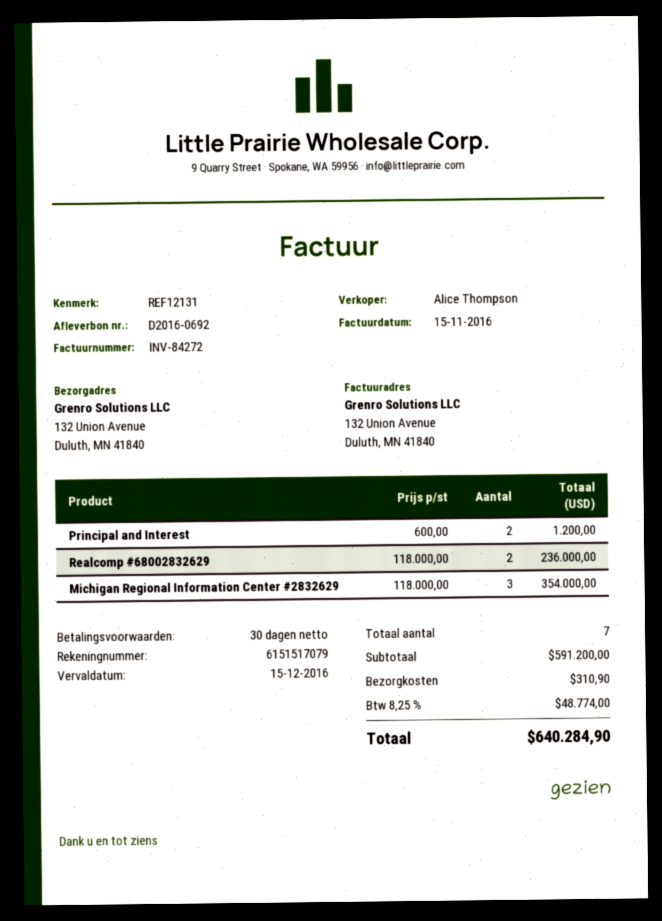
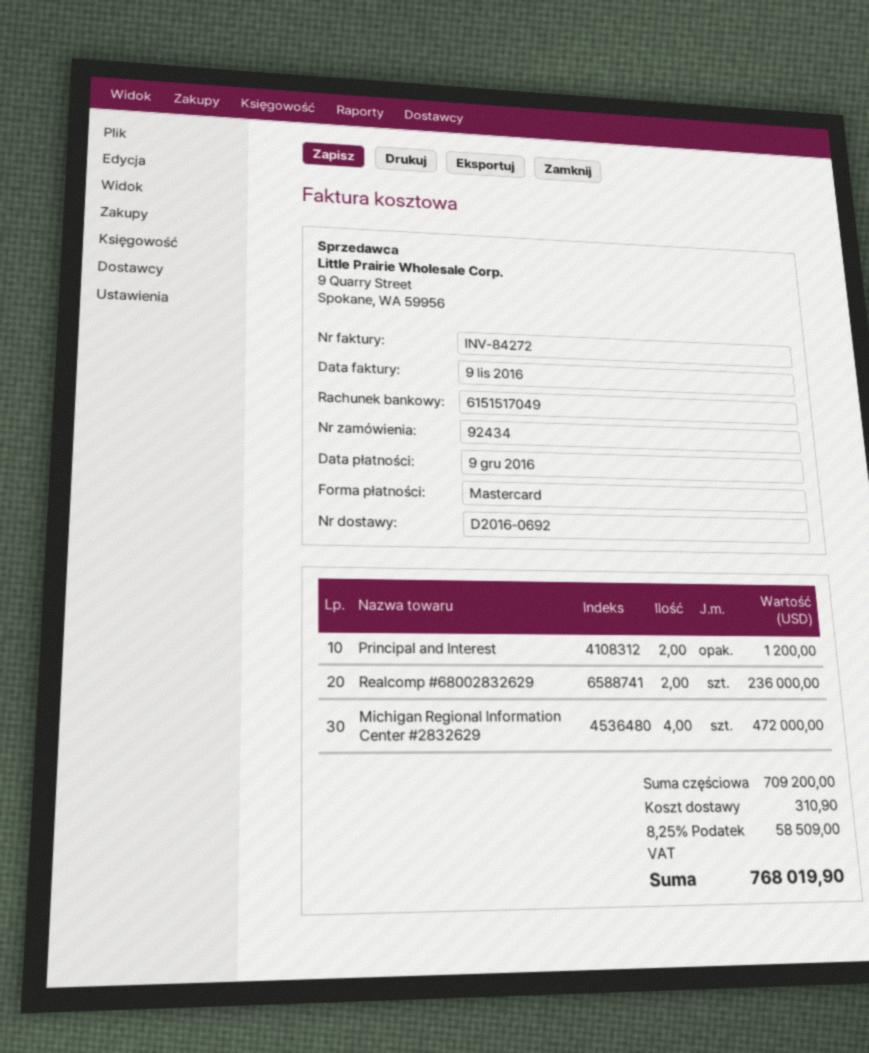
invoice date: 2016-11-15 -> 2016-11-09
due date: 2016-12-15 -> 2016-12-09
bank account: 6151517079 -> 6151517049
Michigan Regional Information Center #2832629: 3 for 354000.00 -> 4 for 472000.00
subtotal: 591200.00 -> 709200.00
tax: 8.25% = 48774.00 -> 8.25% = 58509.00
total: 640284.90 -> 768019.90

